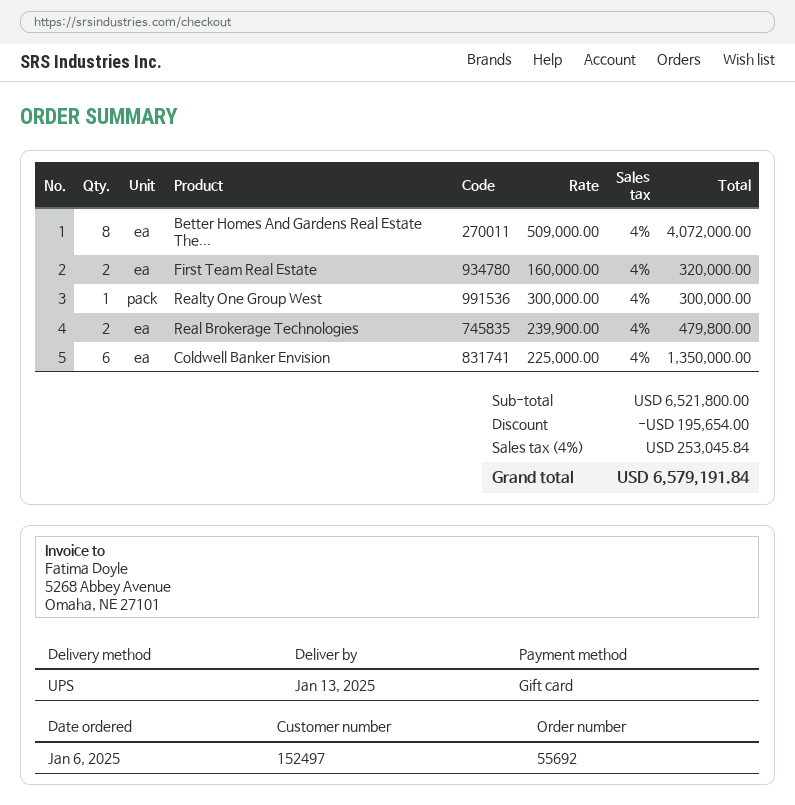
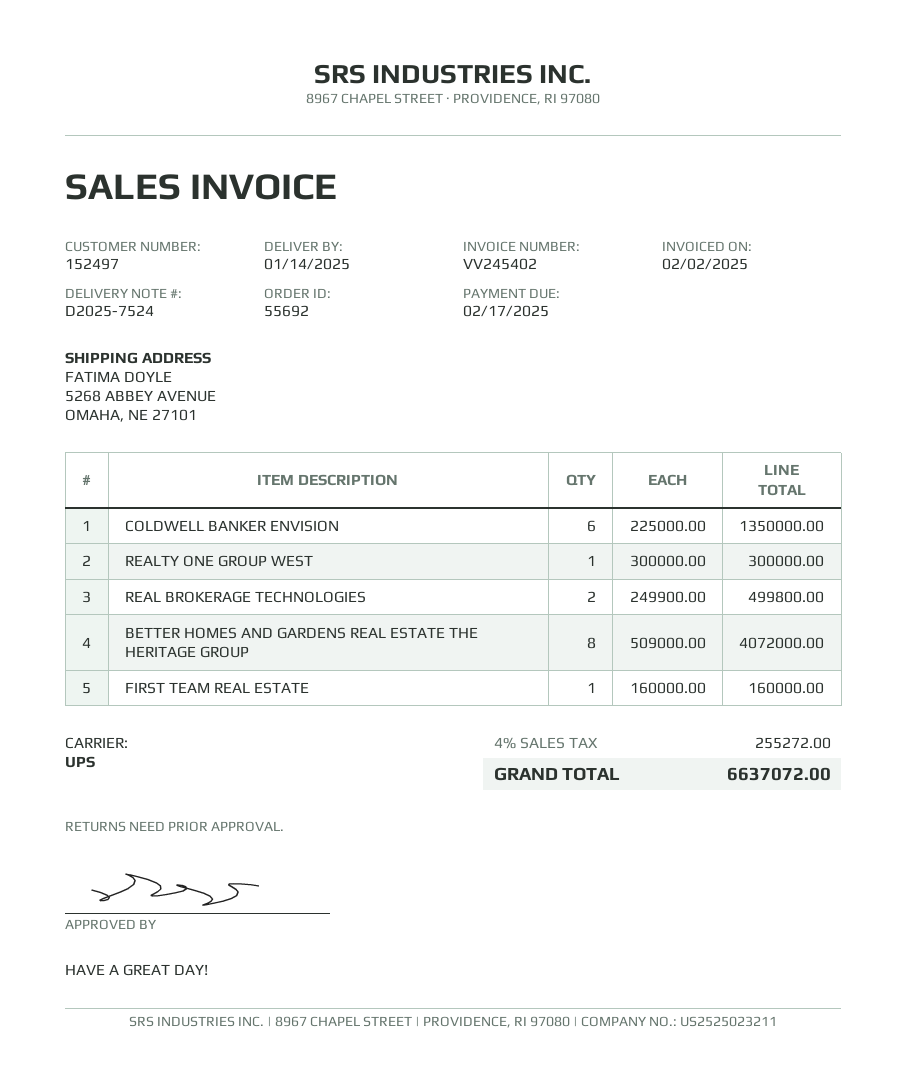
delivery date: 2025-01-13 -> 2025-01-14
First Team Real Estate: 2 x 160000.00 = 320000.00 -> 1 x 160000.00 = 160000.00
Real Brokerage Technologies: 2 x 239900.00 = 479800.00 -> 2 x 249900.00 = 499800.00
discount: 195654.00 -> none
tax: 4% = 253045.84 -> 4% = 255272.00
total: 6579191.84 -> 6637072.00

